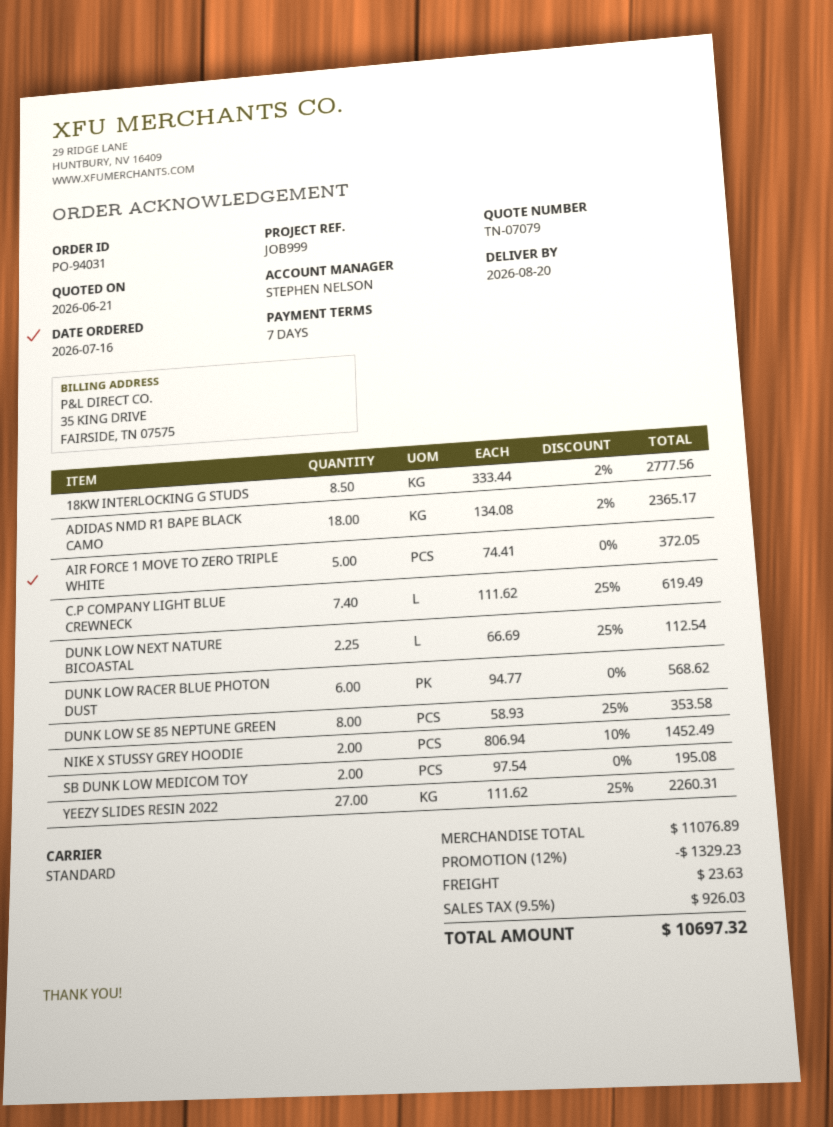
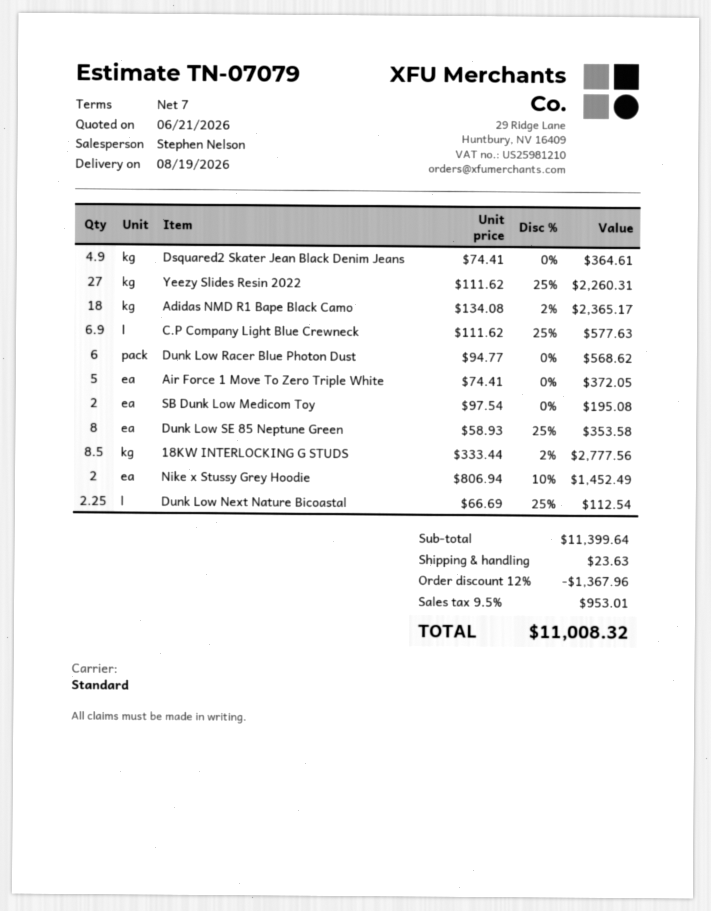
delivery date: 2026-08-20 -> 2026-08-19
C.P COMPANY LIGHT BLUE CREWNECK: 7.4 x 111.62 - 25% = 619.49 -> 6.9 x 111.62 - 25% = 577.63
Dsquared2 Skater Jean Black Denim Jeans: none -> 4.9 x 74.41 = 364.61
subtotal: 11076.89 -> 11399.64
discount: 12% = 1329.23 -> 12% = 1367.96
tax: 9.5% = 926.03 -> 9.5% = 953.01
total: 10697.32 -> 11008.32

